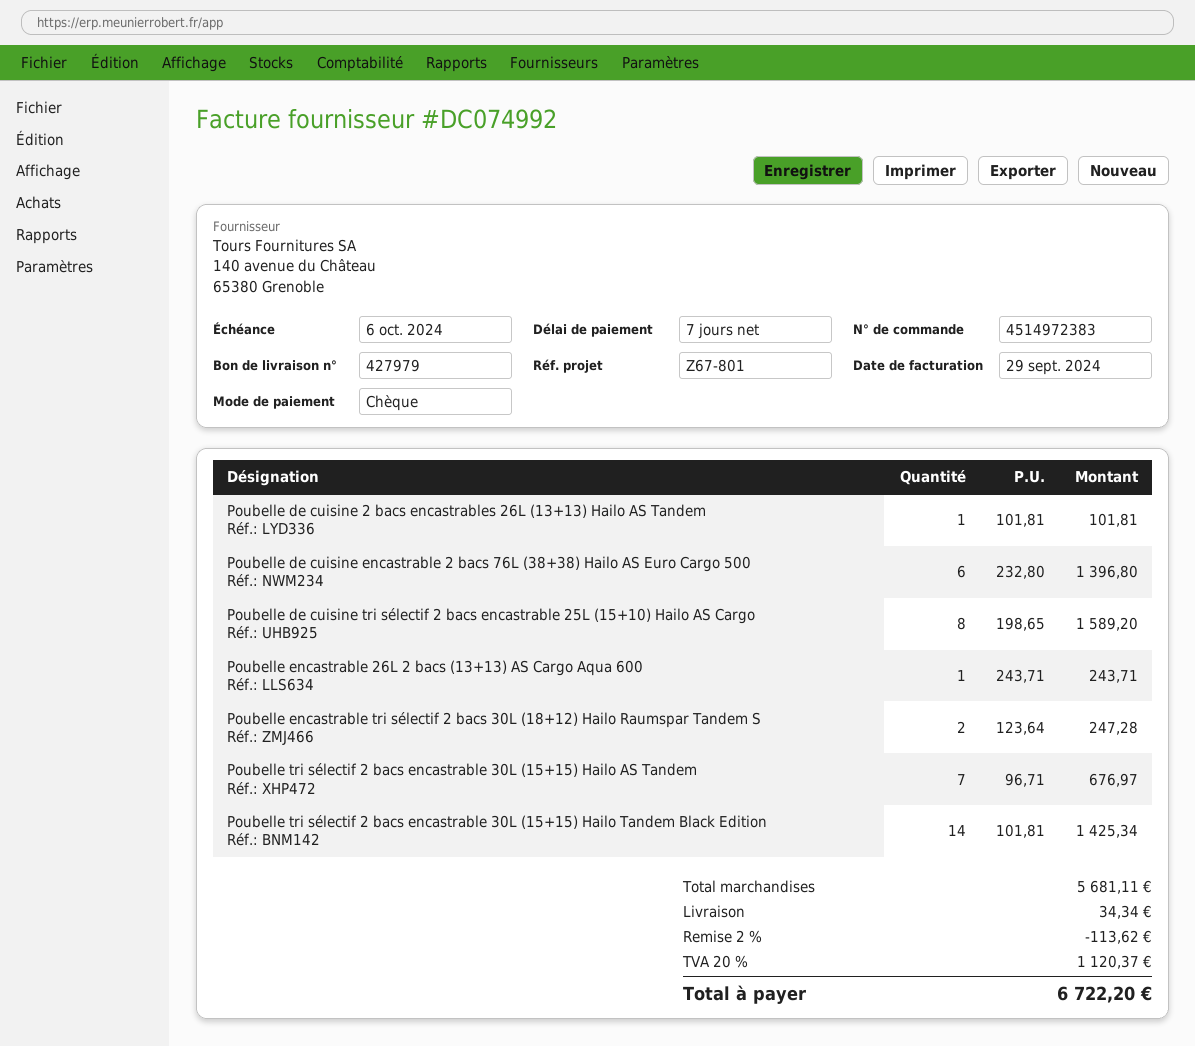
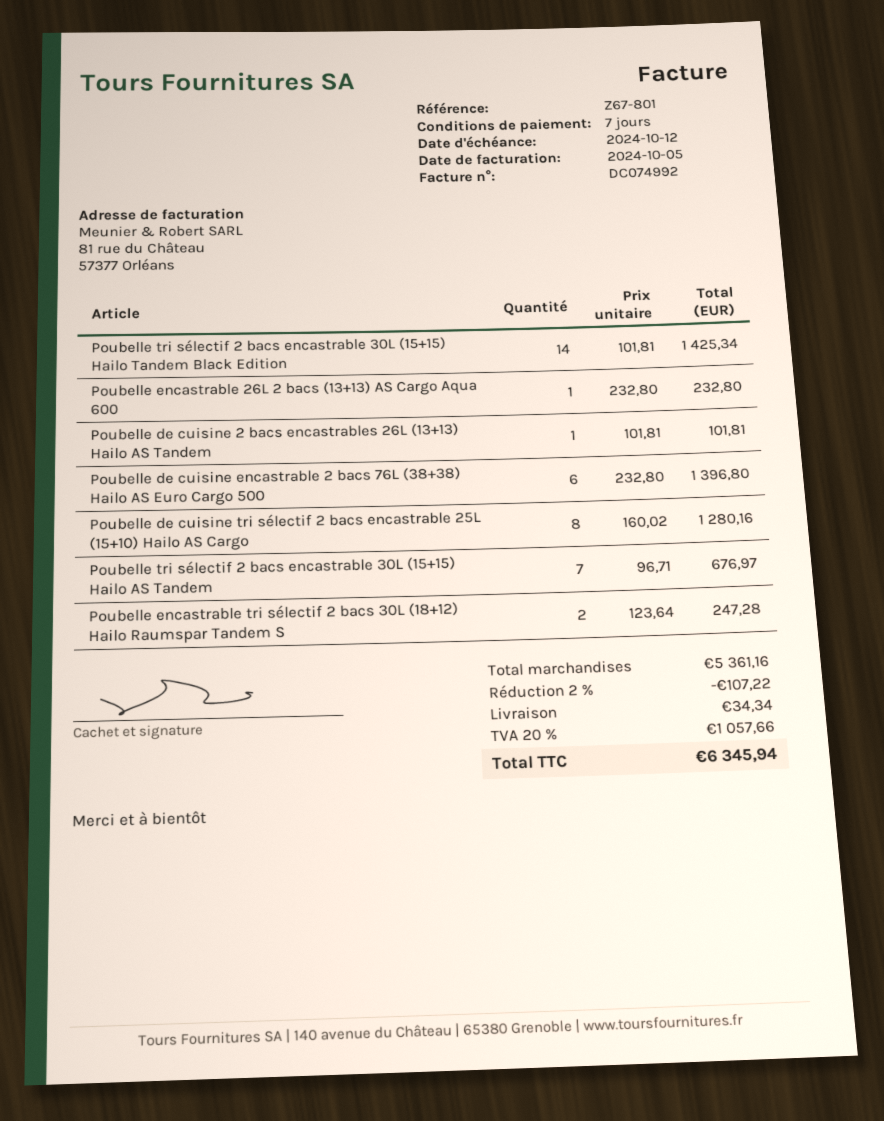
invoice date: 2024-09-29 -> 2024-10-05
due date: 2024-10-06 -> 2024-10-12
Poubelle de cuisine tri sélectif 2 bacs encastrable 25L (15+10) Hailo AS Cargo: 8 x 198.65 = 1589.20 -> 8 x 160.02 = 1280.16
Poubelle encastrable 26L 2 bacs (13+13) AS Cargo Aqua 600: 1 x 243.71 = 243.71 -> 1 x 232.80 = 232.80
subtotal: 5681.11 -> 5361.16
discount: 2% = 113.62 -> 2% = 107.22
tax: 20% = 1120.37 -> 20% = 1057.66
total: 6722.20 -> 6345.94

